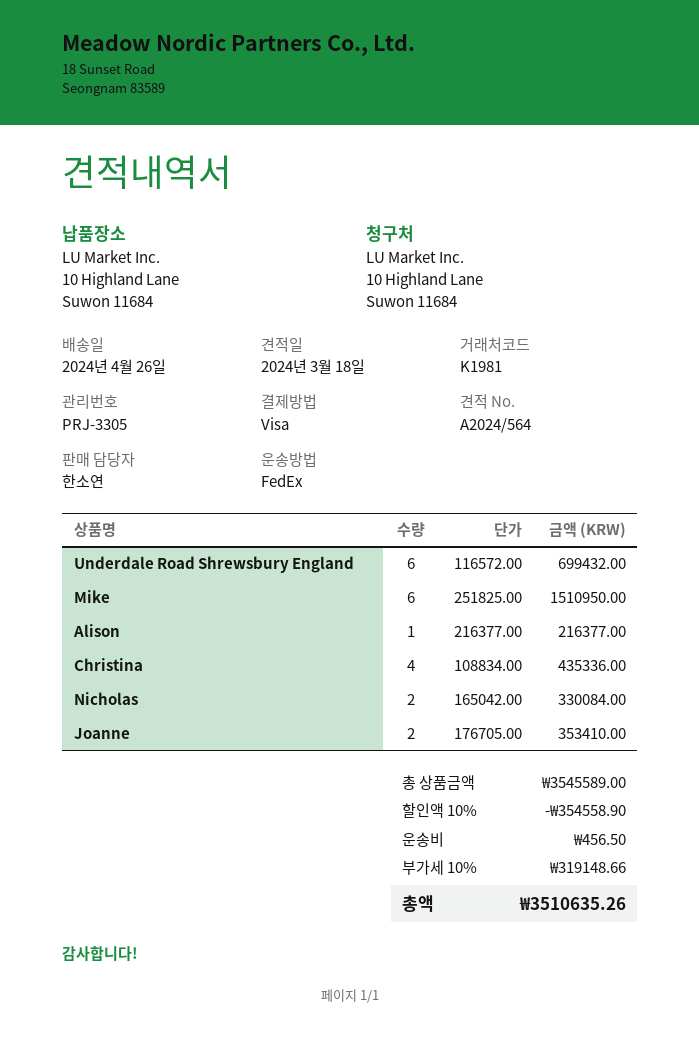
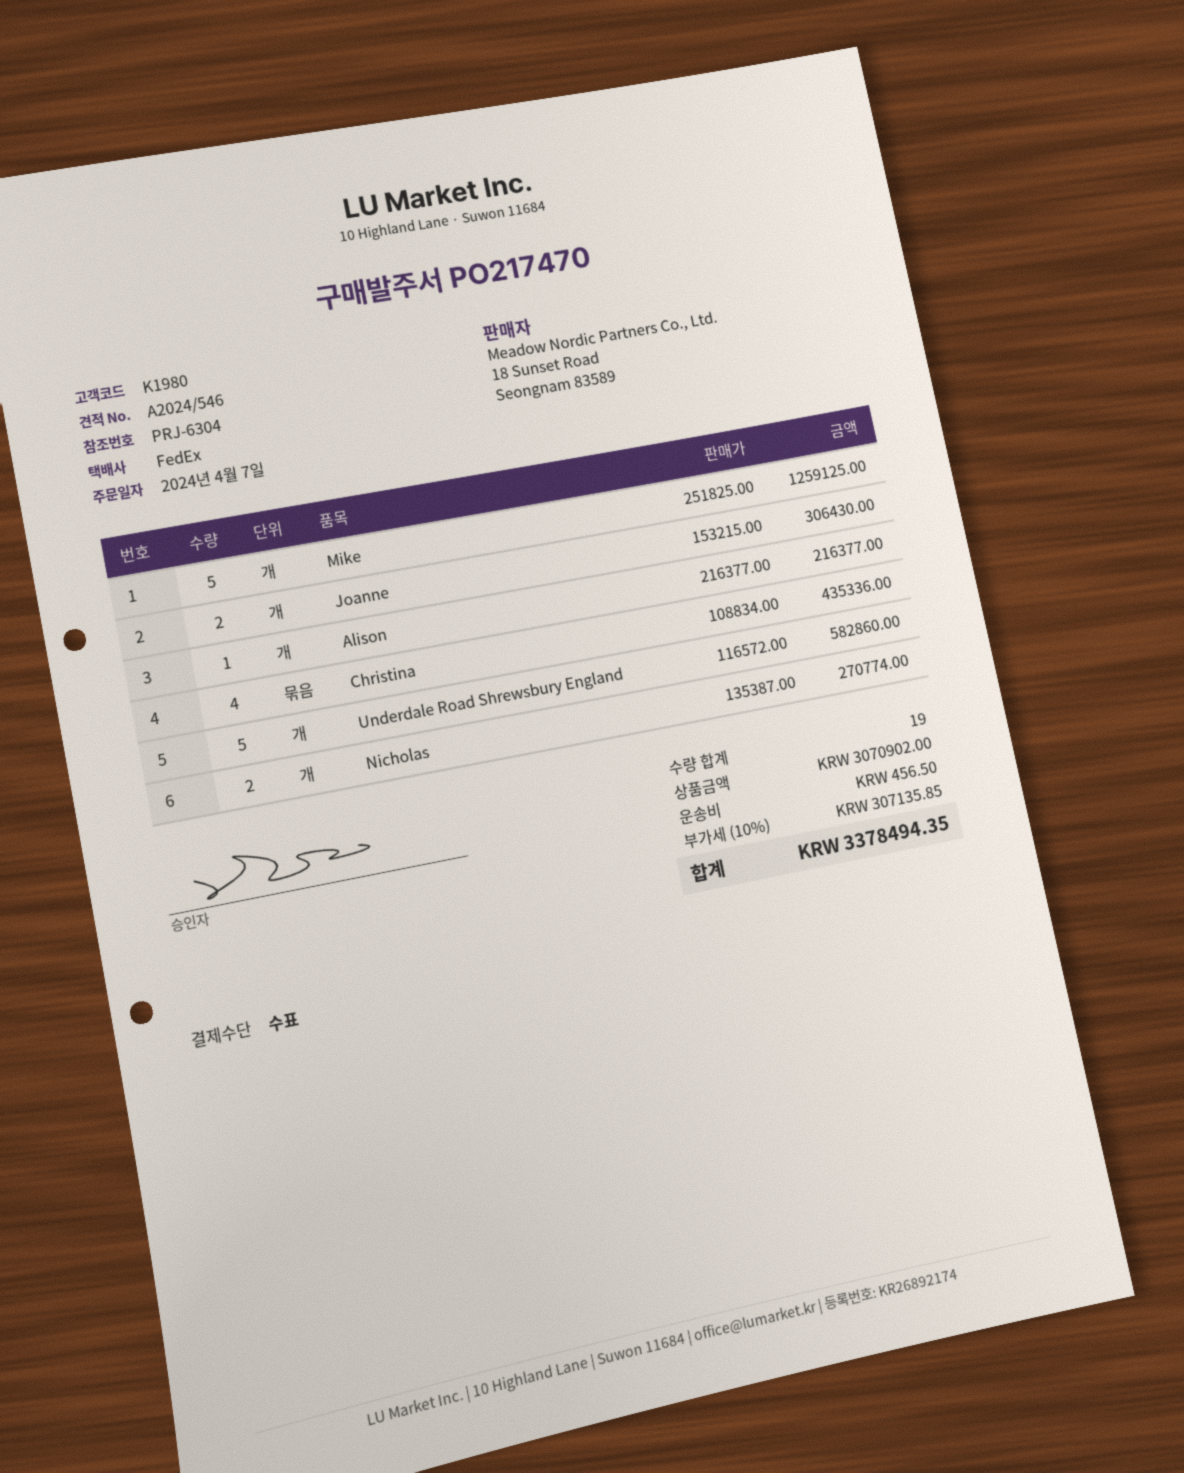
quote number: A2024/564 -> A2024/546
customer number: K1981 -> K1980
reference: PRJ-3305 -> PRJ-6304
payment method: Visa -> cheque
Underdale Road Shrewsbury England: 6 x 116572.00 = 699432.00 -> 5 x 116572.00 = 582860.00
Mike: 6 x 251825.00 = 1510950.00 -> 5 x 251825.00 = 1259125.00
Nicholas: 2 x 165042.00 = 330084.00 -> 2 x 135387.00 = 270774.00
Joanne: 2 x 176705.00 = 353410.00 -> 2 x 153215.00 = 306430.00
subtotal: 3545589.00 -> 3070902.00
discount: 10% = 354558.90 -> none
tax: 10% = 319148.66 -> 10% = 307135.85
total: 3510635.26 -> 3378494.35

